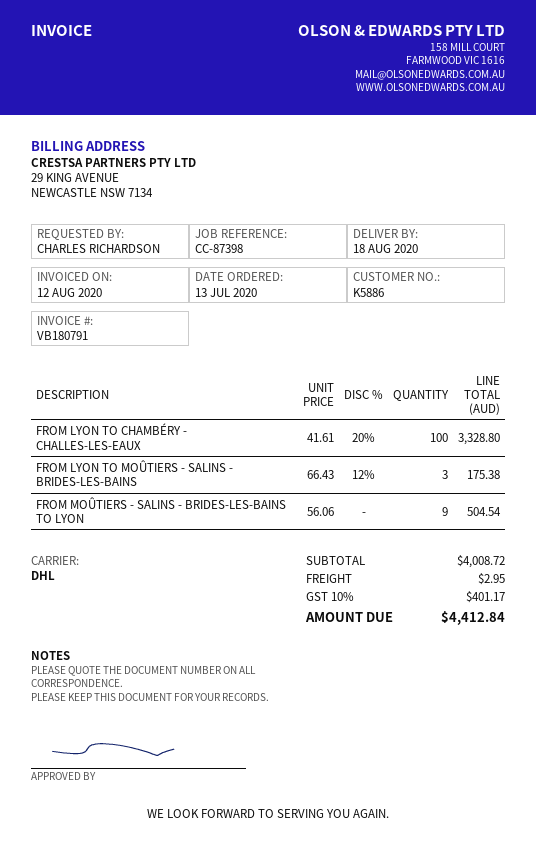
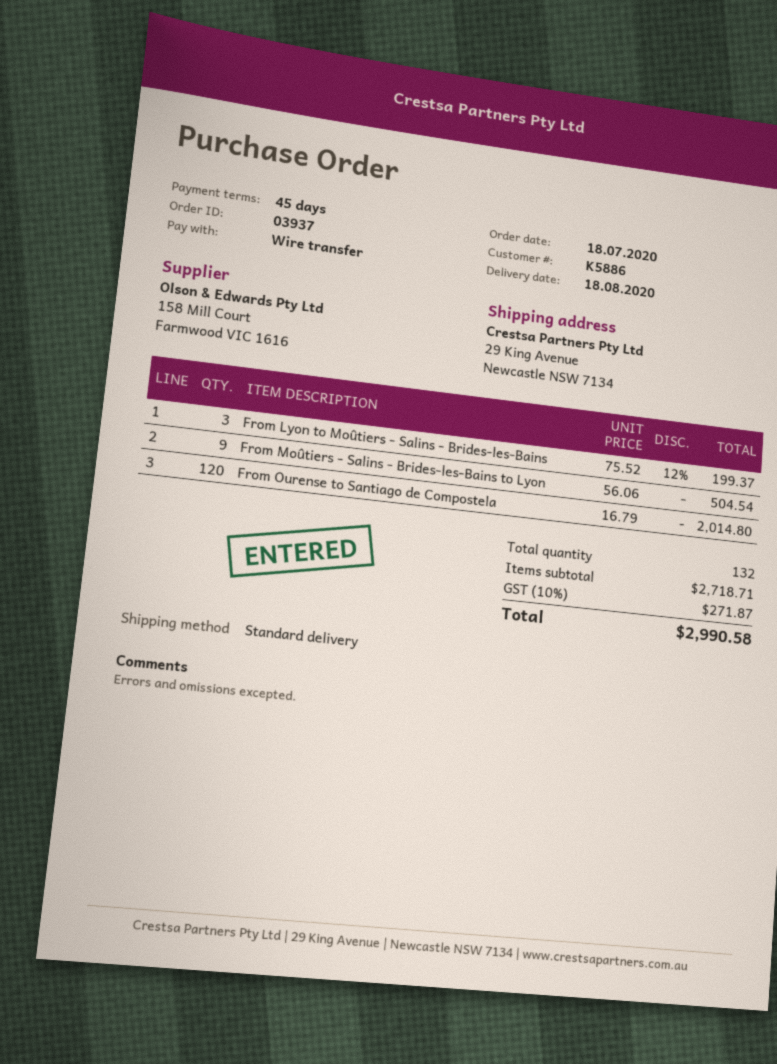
order date: 2020-07-13 -> 2020-07-18
shipping method: DHL -> standard
FROM LYON TO CHAMBÉRY - CHALLES-LES-EAUX: 100 x 41.61 - 20% = 3328.80 -> none
FROM LYON TO MOÛTIERS - SALINS - BRIDES-LES-BAINS: 3 x 66.43 - 12% = 175.38 -> 3 x 75.52 - 12% = 199.37
From Ourense to Santiago de Compostela: none -> 120 x 16.79 = 2014.80
subtotal: 4008.72 -> 2718.71
shipping: 2.95 -> none
tax: 10% = 401.17 -> 10% = 271.87
total: 4412.84 -> 2990.58

